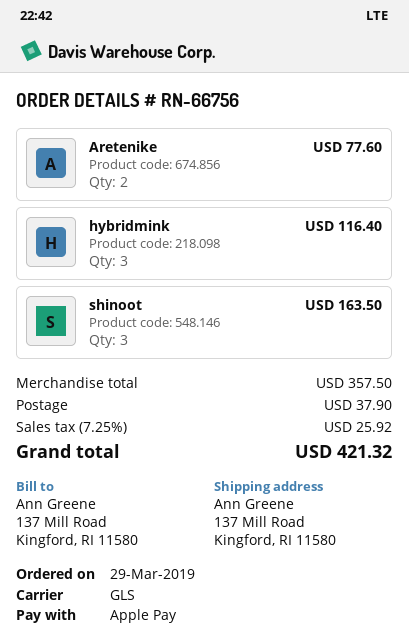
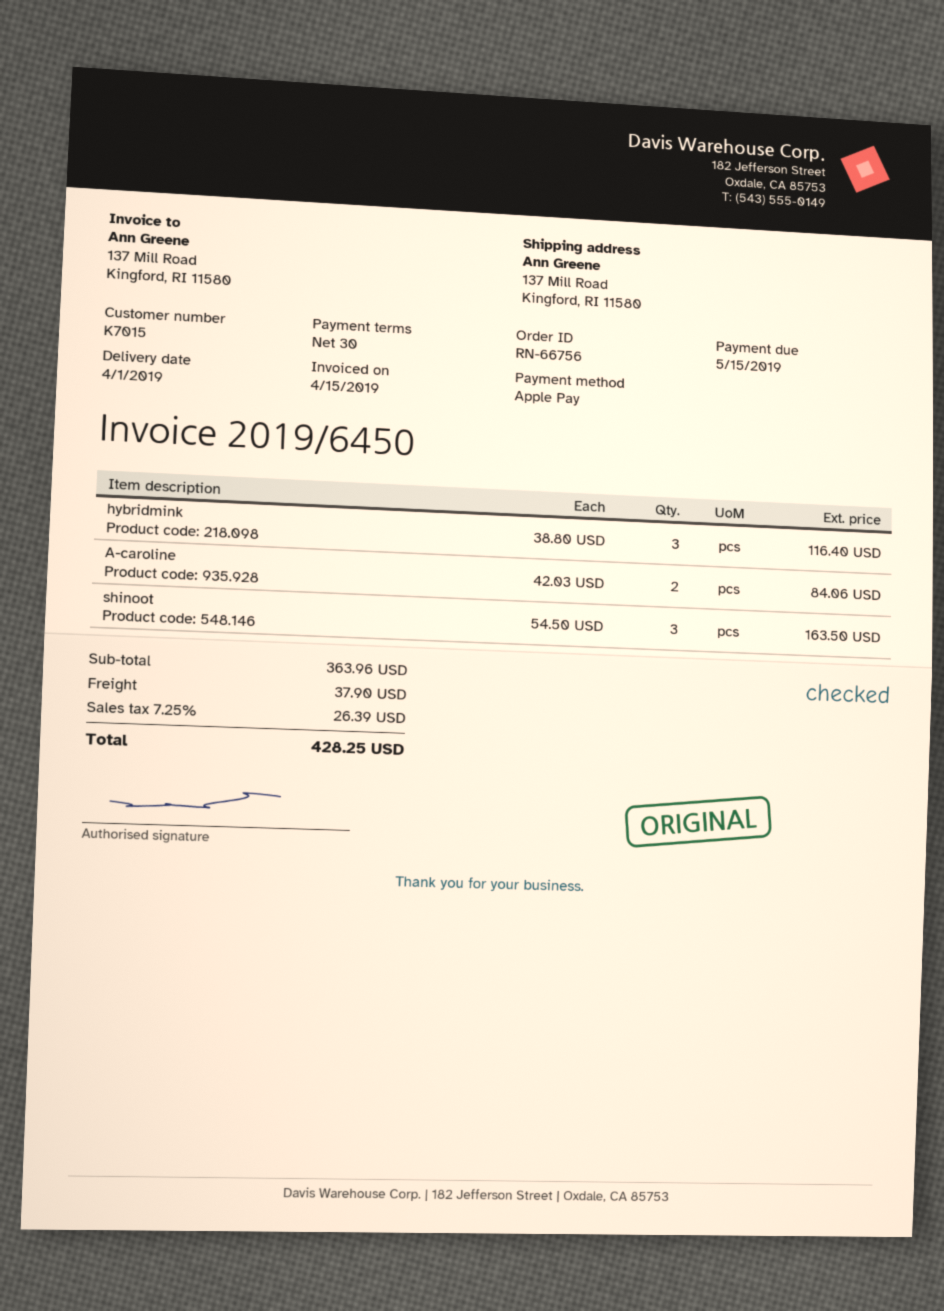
Aretenike: 2 for 77.60 -> none
A-caroline: none -> 2 for 84.06
subtotal: 357.50 -> 363.96
tax: 7.25% = 25.92 -> 7.25% = 26.39
total: 421.32 -> 428.25

